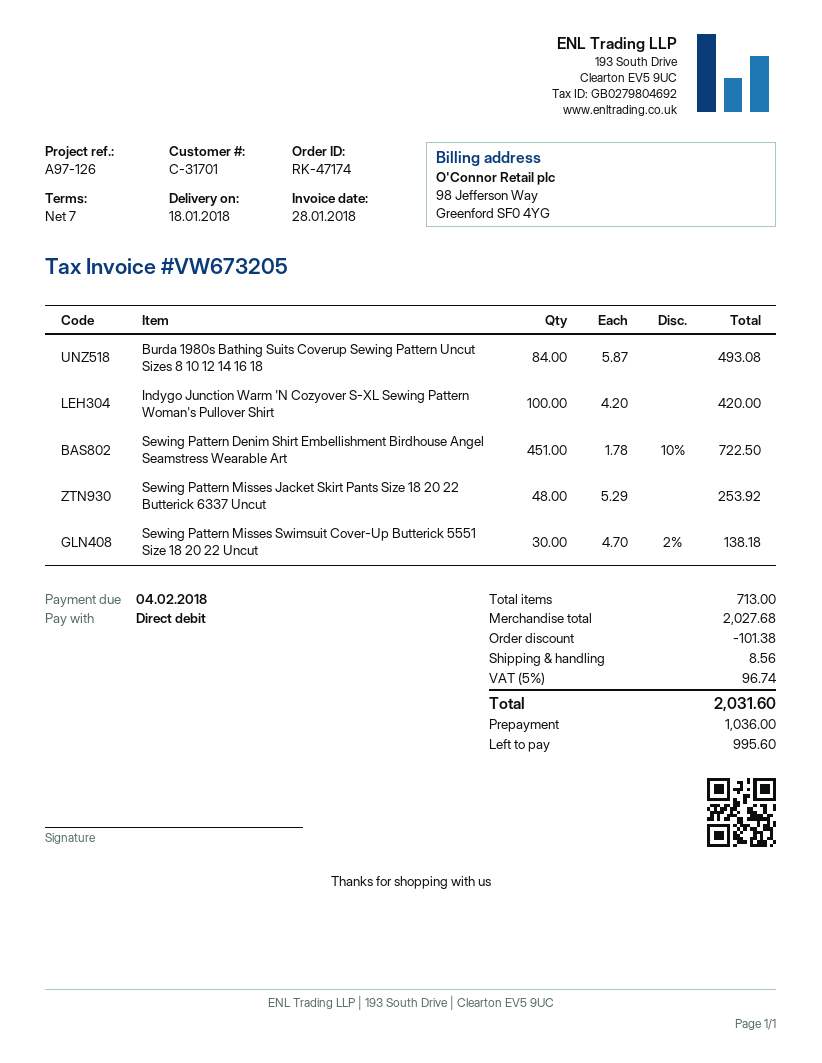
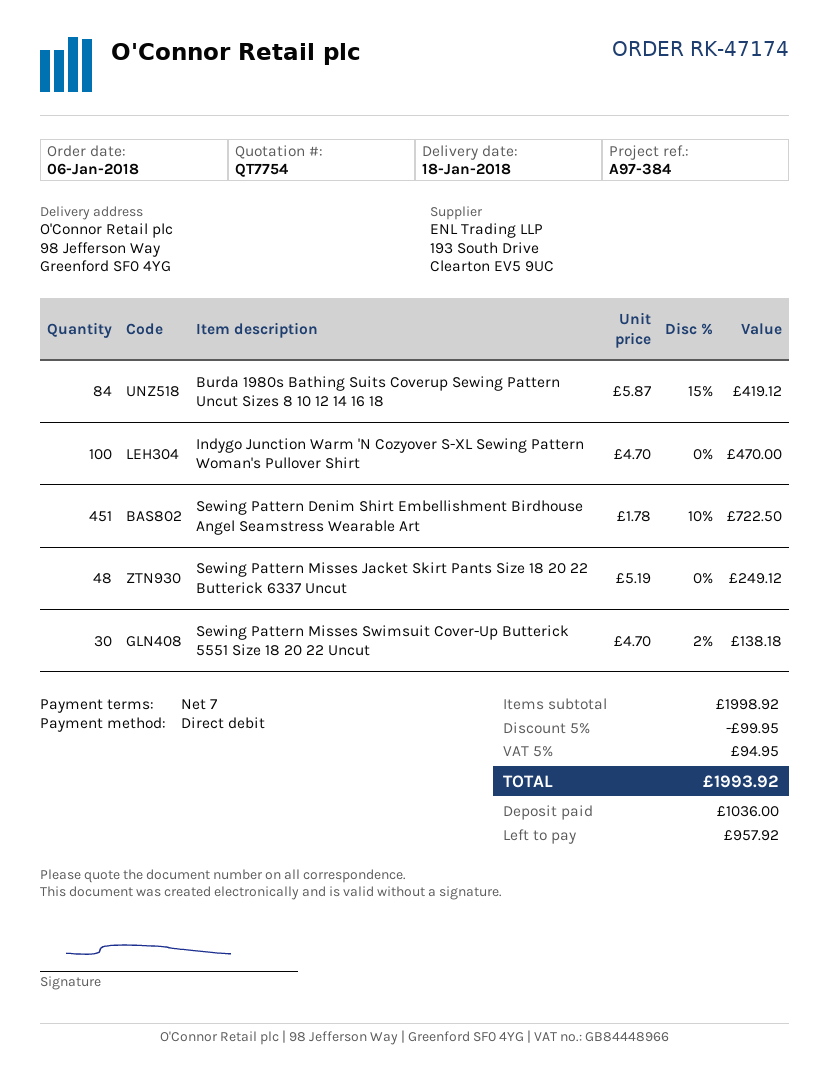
reference: A97-126 -> A97-384
Burda 1980s Bathing Suits Coverup Sewing Pattern Uncut Sizes 8 10 12 14 16 18: 84 x 5.87 = 493.08 -> 84 x 5.87 - 15% = 419.12
Indygo Junction Warm 'N Cozyover S-XL Sewing Pattern Woman's Pullover Shirt: 100 x 4.20 = 420.00 -> 100 x 4.70 = 470.00
Sewing Pattern Misses Jacket Skirt Pants Size 18 20 22 Butterick 6337 Uncut: 48 x 5.29 = 253.92 -> 48 x 5.19 = 249.12
subtotal: 2027.68 -> 1998.92
discount: 101.38 -> 99.95
shipping: 8.56 -> none
tax: 5% = 96.74 -> 5% = 94.95
total: 2031.60 -> 1993.92
balance: 995.60 -> 957.92

